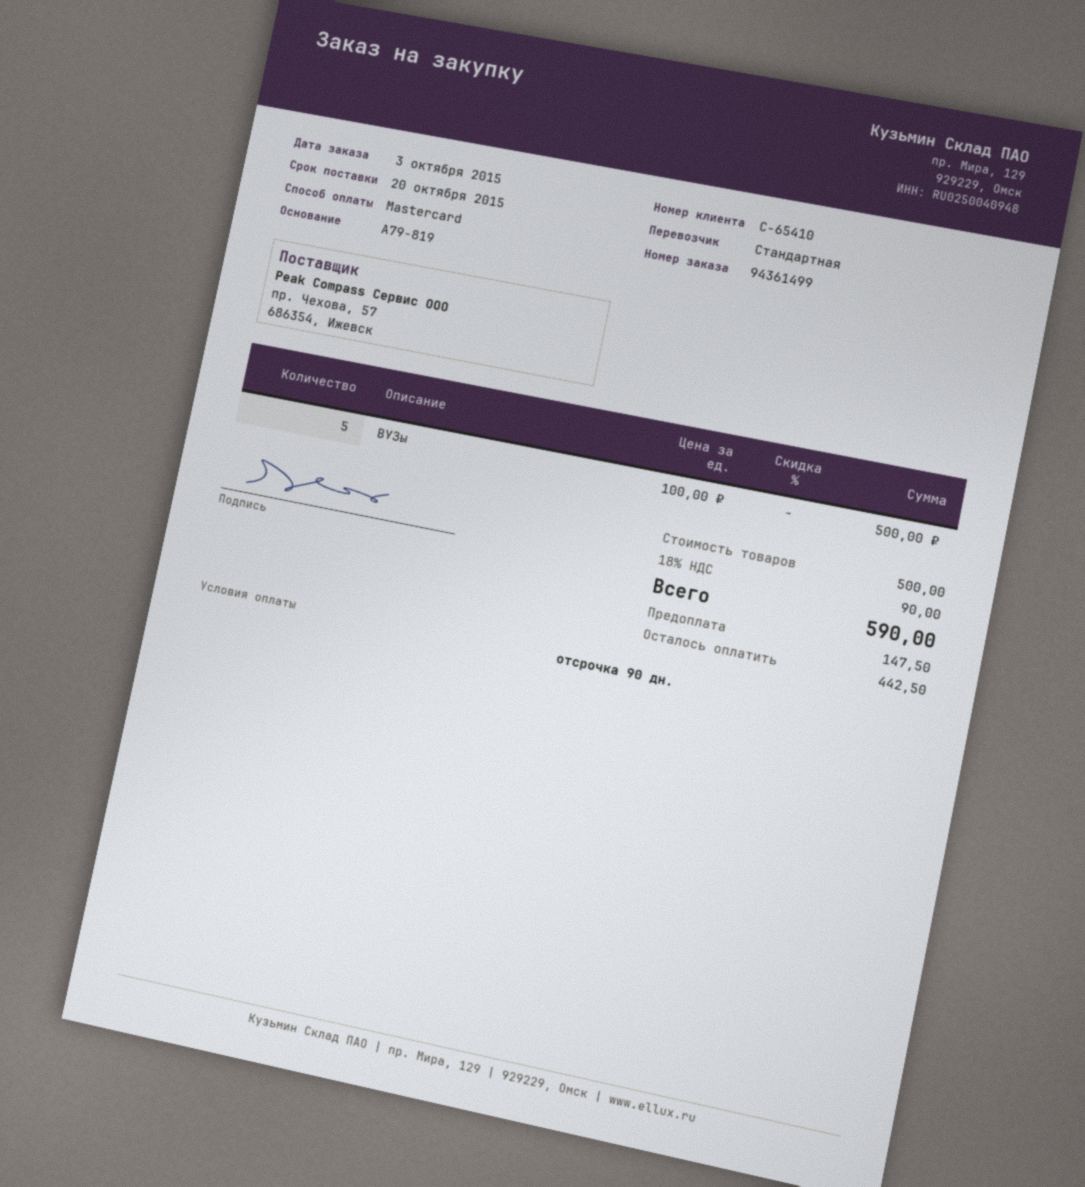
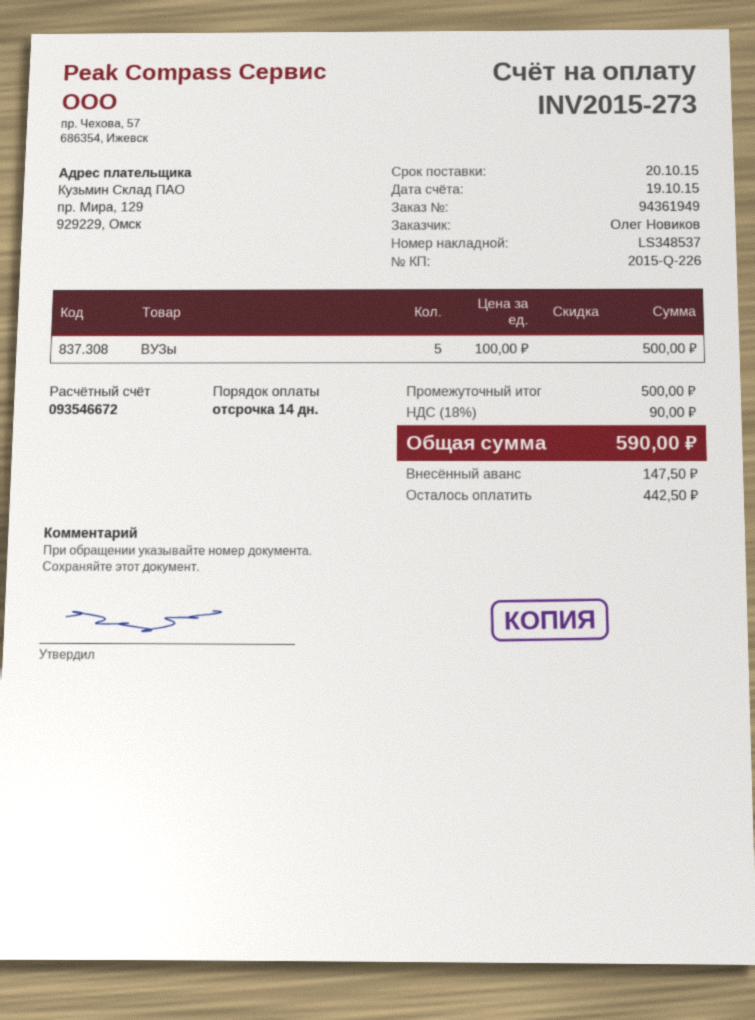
order number: 94361499 -> 94361949
payment terms: 90 days -> 14 days

